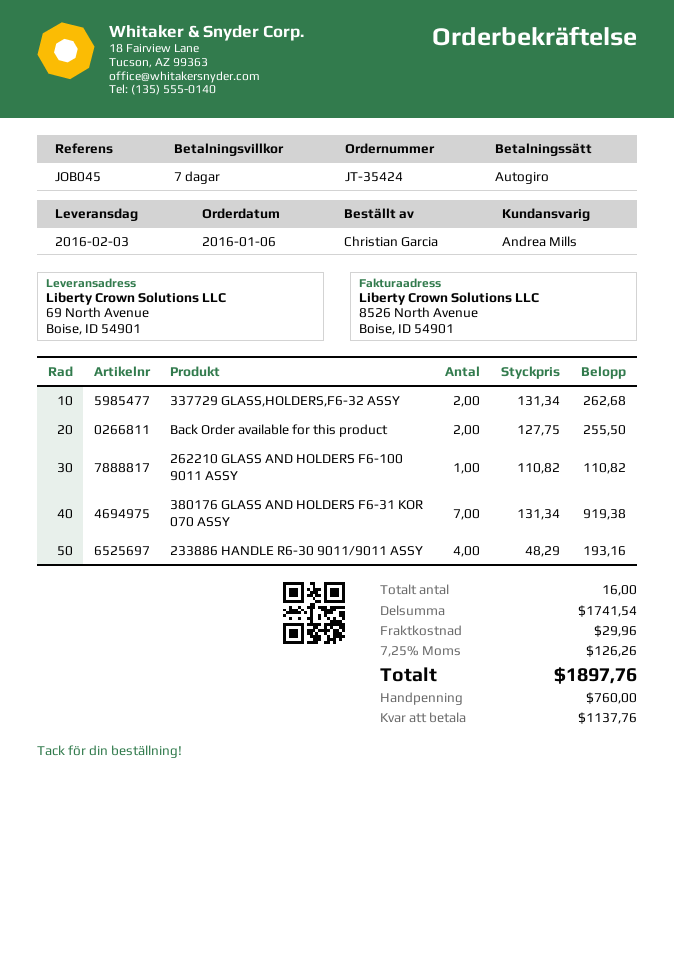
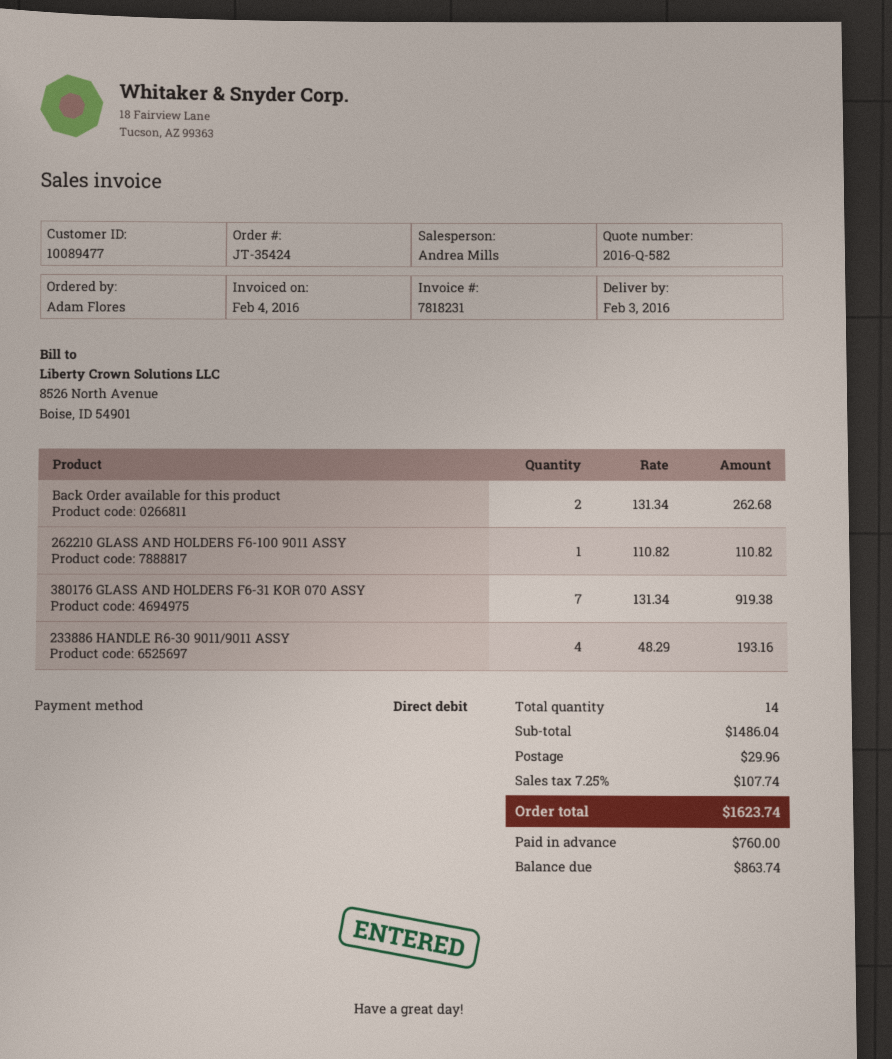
ordered by: Christian Garcia -> Adam Flores
337729 GLASS,HOLDERS,F6-32 ASSY: 2 x 131.34 = 262.68 -> none
Back Order available for this product: 2 x 127.75 = 255.50 -> 2 x 131.34 = 262.68
total quantity: 16 -> 14
subtotal: 1741.54 -> 1486.04
tax: 7.25% = 126.26 -> 7.25% = 107.74
total: 1897.76 -> 1623.74
balance: 1137.76 -> 863.74

